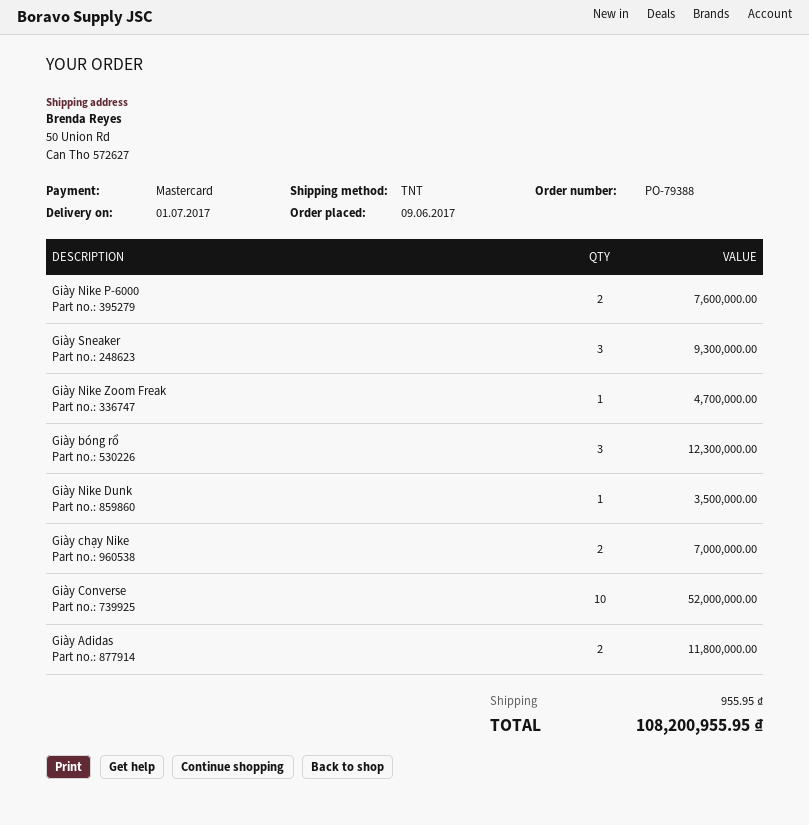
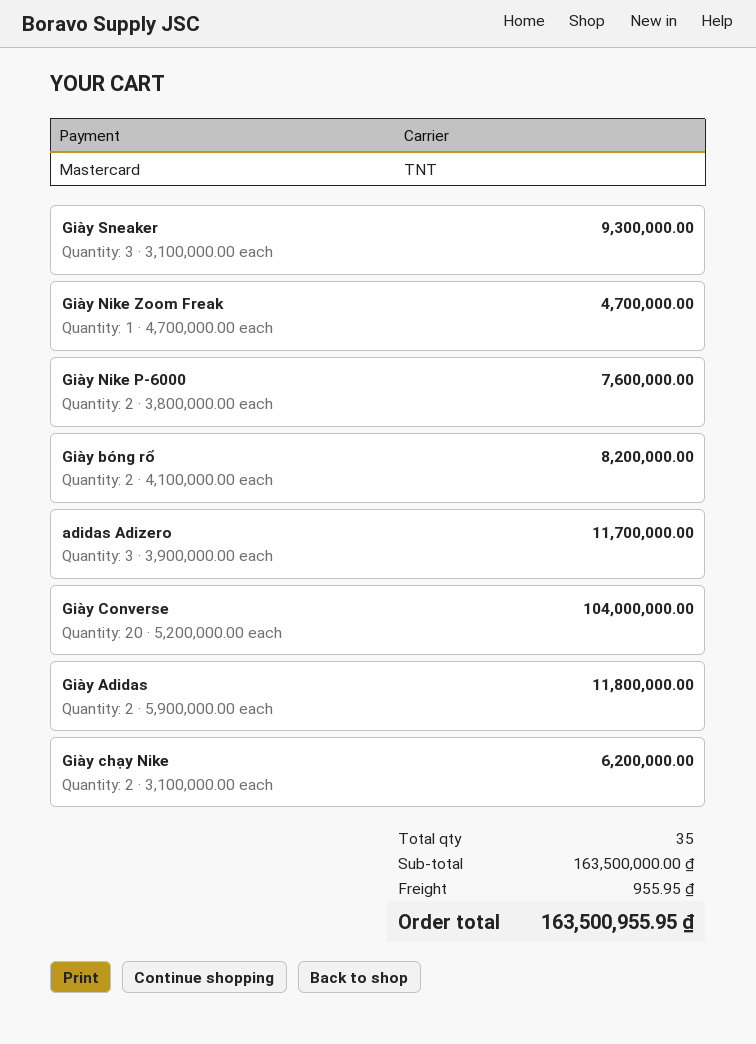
Giày bóng rổ: 3 for 12300000.00 -> 2 for 8200000.00
Giày Nike Dunk: 1 for 3500000.00 -> none
Giày chạy Nike: 2 for 7000000.00 -> 2 for 6200000.00
Giày Converse: 10 for 52000000.00 -> 20 for 104000000.00
adidas Adizero: none -> 3 for 11700000.00
total: 108200955.95 -> 163500955.95

